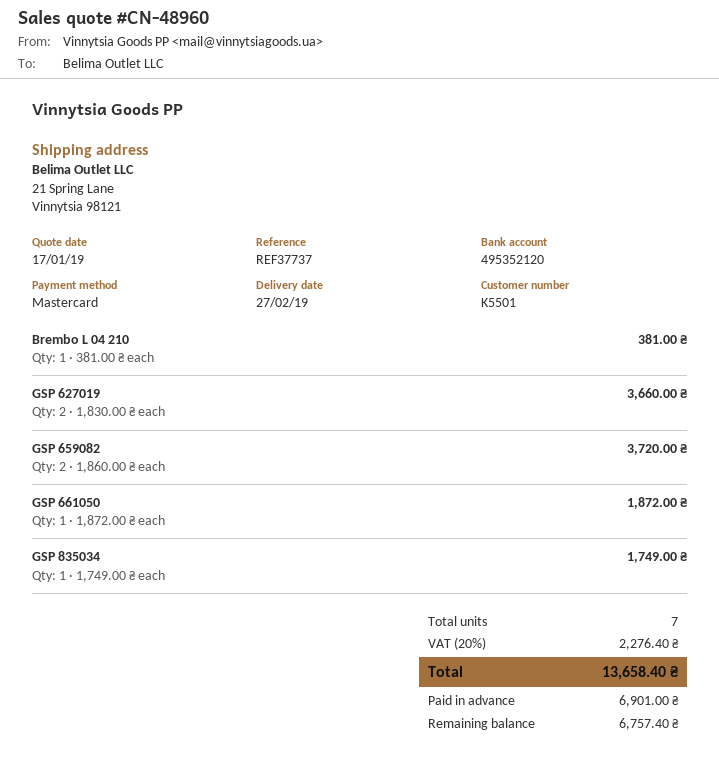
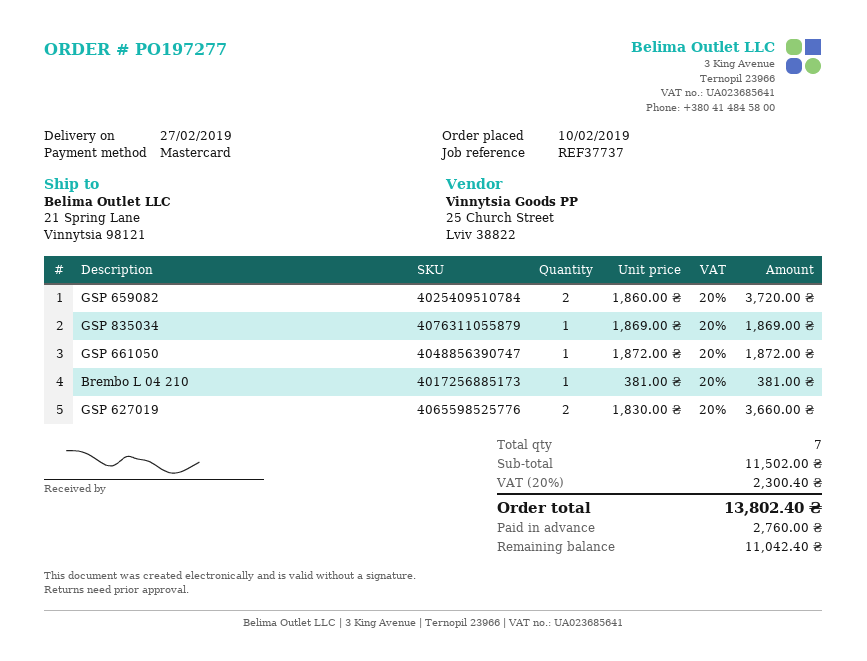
GSP 835034: 1 x 1749.00 = 1749.00 -> 1 x 1869.00 = 1869.00
tax: 20% = 2276.40 -> 20% = 2300.40
total: 13658.40 -> 13802.40
deposit: 6901.00 -> 2760.00
balance: 6757.40 -> 11042.40

